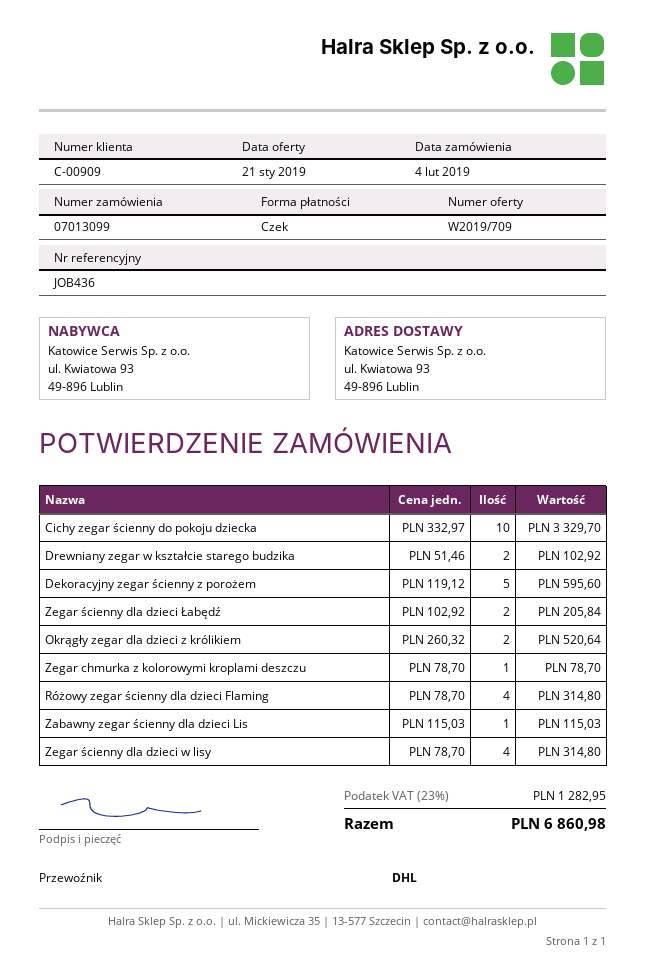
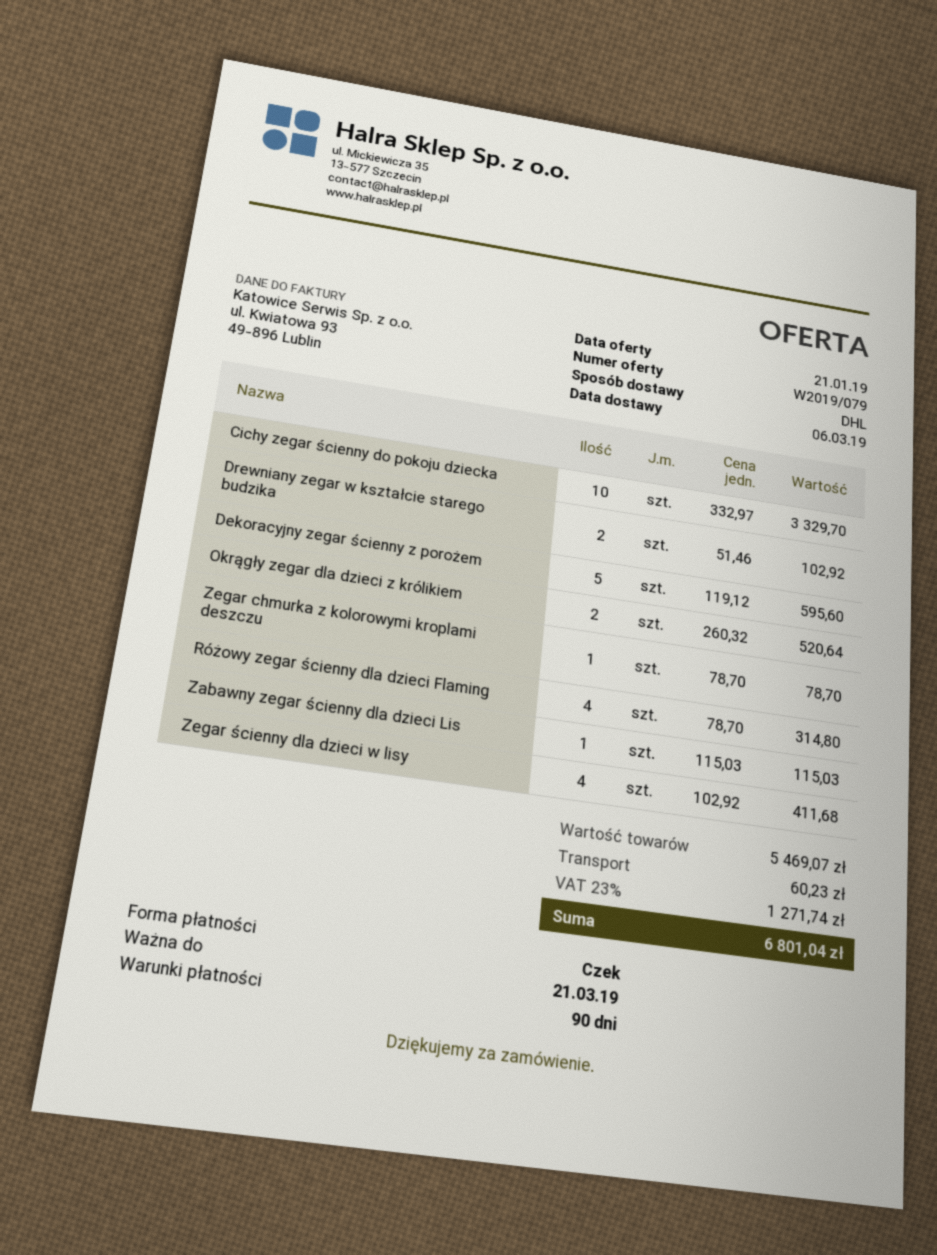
quote number: W2019/709 -> W2019/079
Zegar ścienny dla dzieci Łabędź: 2 x 102.92 = 205.84 -> none
Zegar ścienny dla dzieci w lisy: 4 x 78.70 = 314.80 -> 4 x 102.92 = 411.68
shipping: none -> 60.23
tax: 23% = 1282.95 -> 23% = 1271.74
total: 6860.98 -> 6801.04

